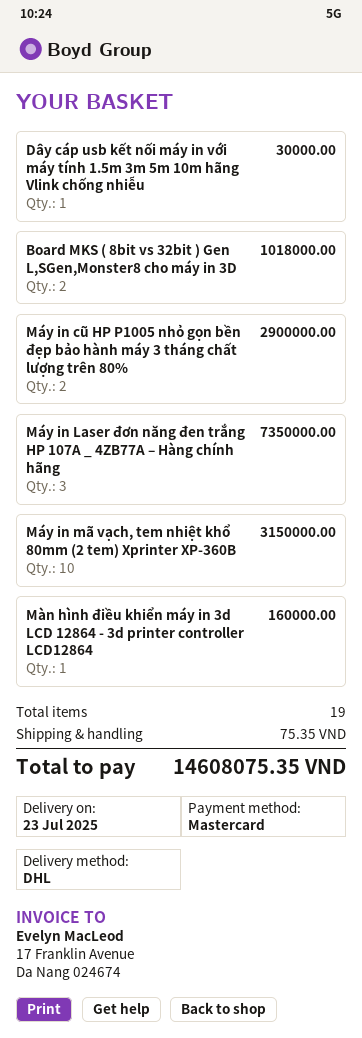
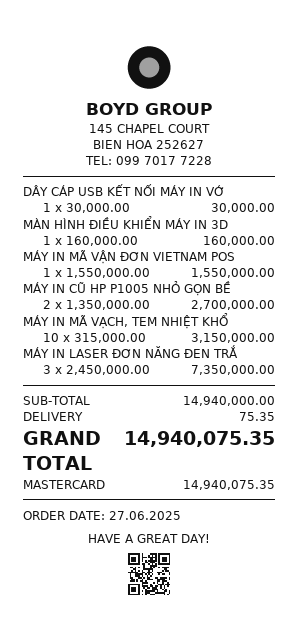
Board MKS ( 8bit vs 32bit ) Gen L,SGen,Monster8 cho máy in 3D: 2 for 1018000.00 -> none
Máy in cũ HP P1005 nhỏ gọn bền đẹp bảo hành máy 3 tháng chất lượng trên 80%: 2 for 2900000.00 -> 2 for 2700000.00
MÁY IN MÃ VẬN ĐƠN VIETNAM POS: none -> 1 for 1550000.00
total: 14608075.35 -> 14940075.35

